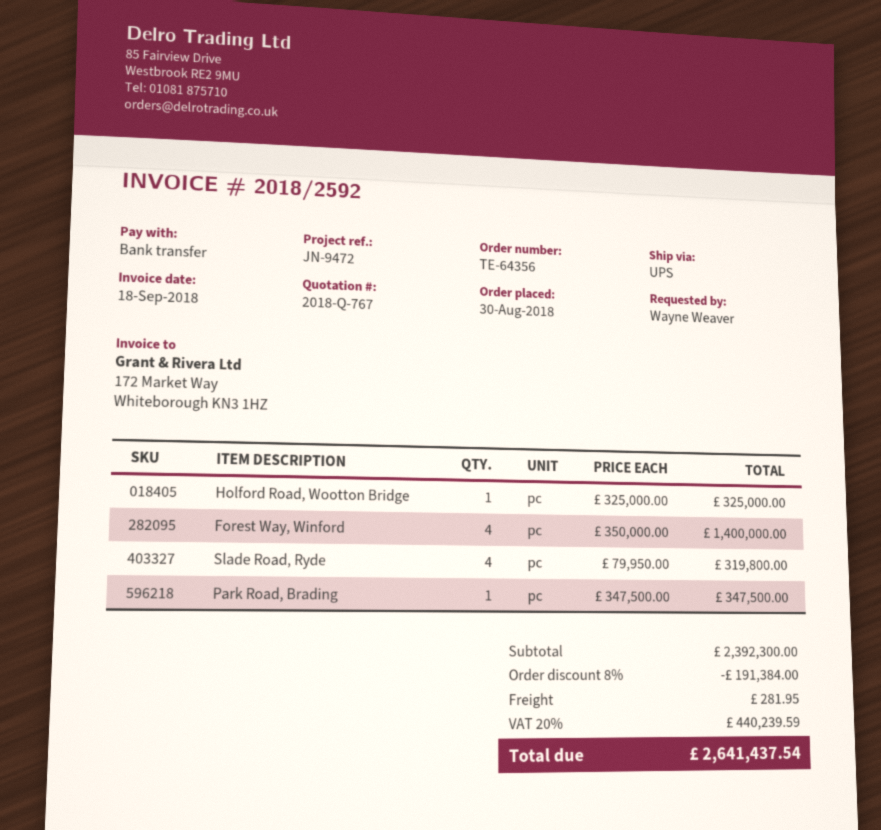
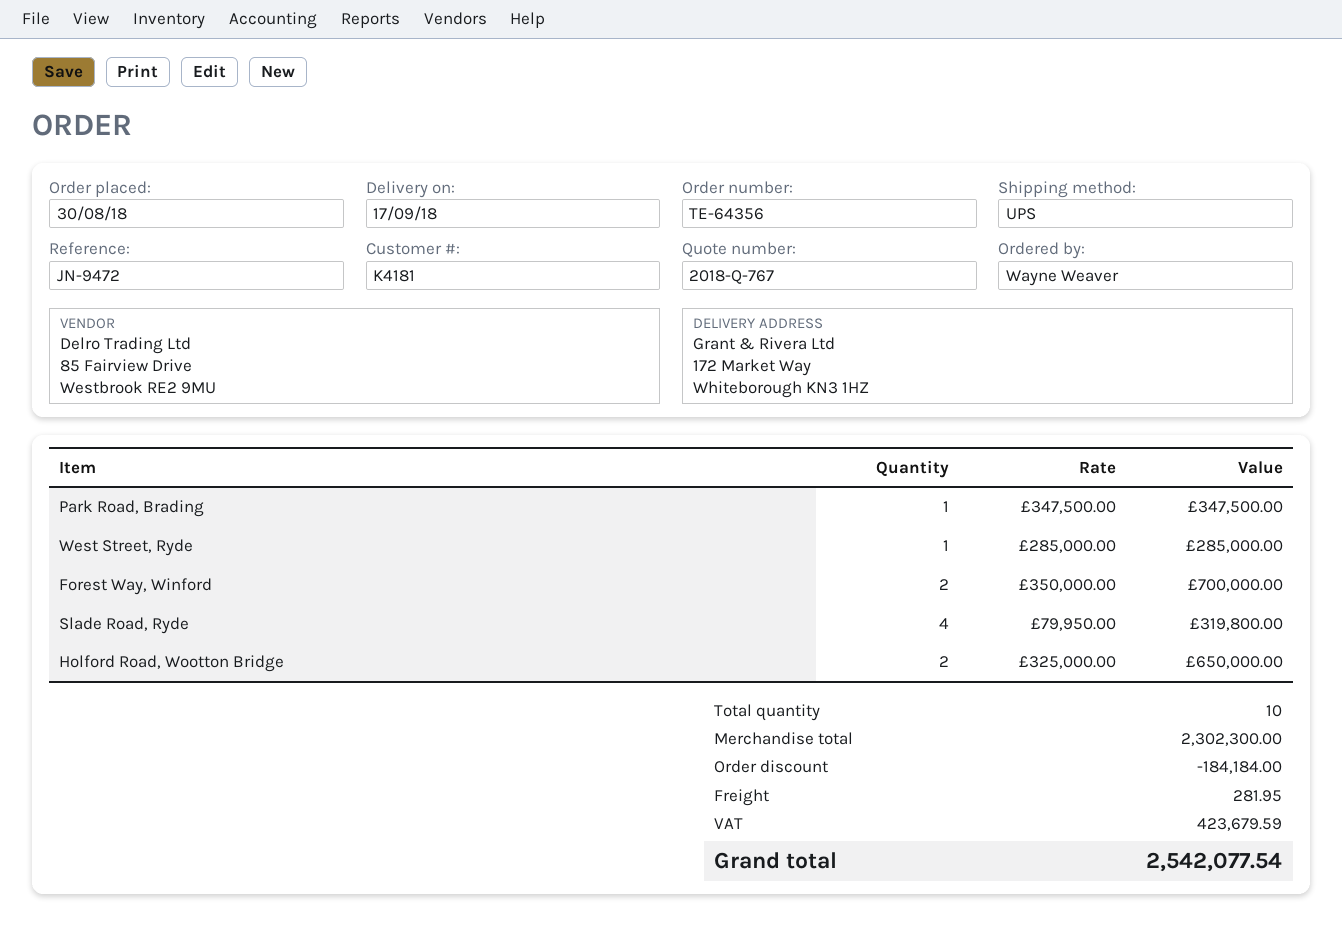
Holford Road, Wootton Bridge: 1 x 325000.00 = 325000.00 -> 2 x 325000.00 = 650000.00
Forest Way, Winford: 4 x 350000.00 = 1400000.00 -> 2 x 350000.00 = 700000.00
West Street, Ryde: none -> 1 x 285000.00 = 285000.00
subtotal: 2392300.00 -> 2302300.00
discount: 191384.00 -> 184184.00
tax: 440239.59 -> 423679.59
total: 2641437.54 -> 2542077.54

